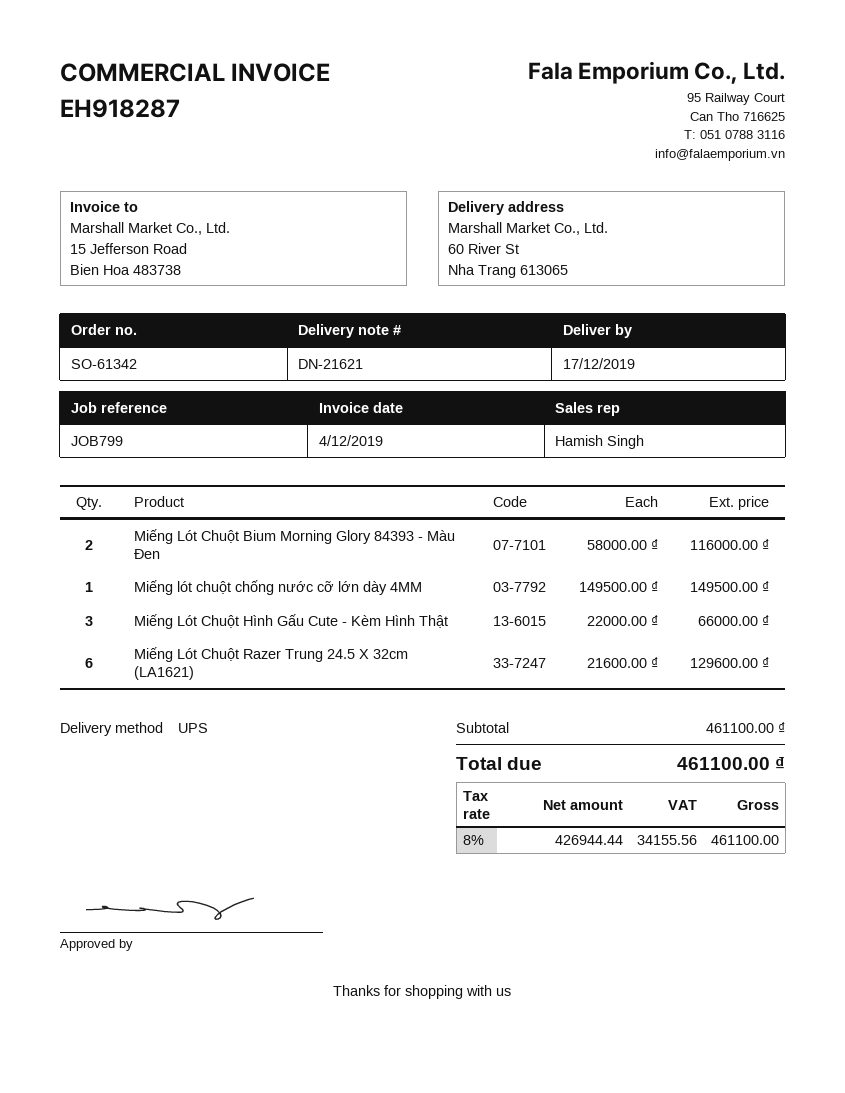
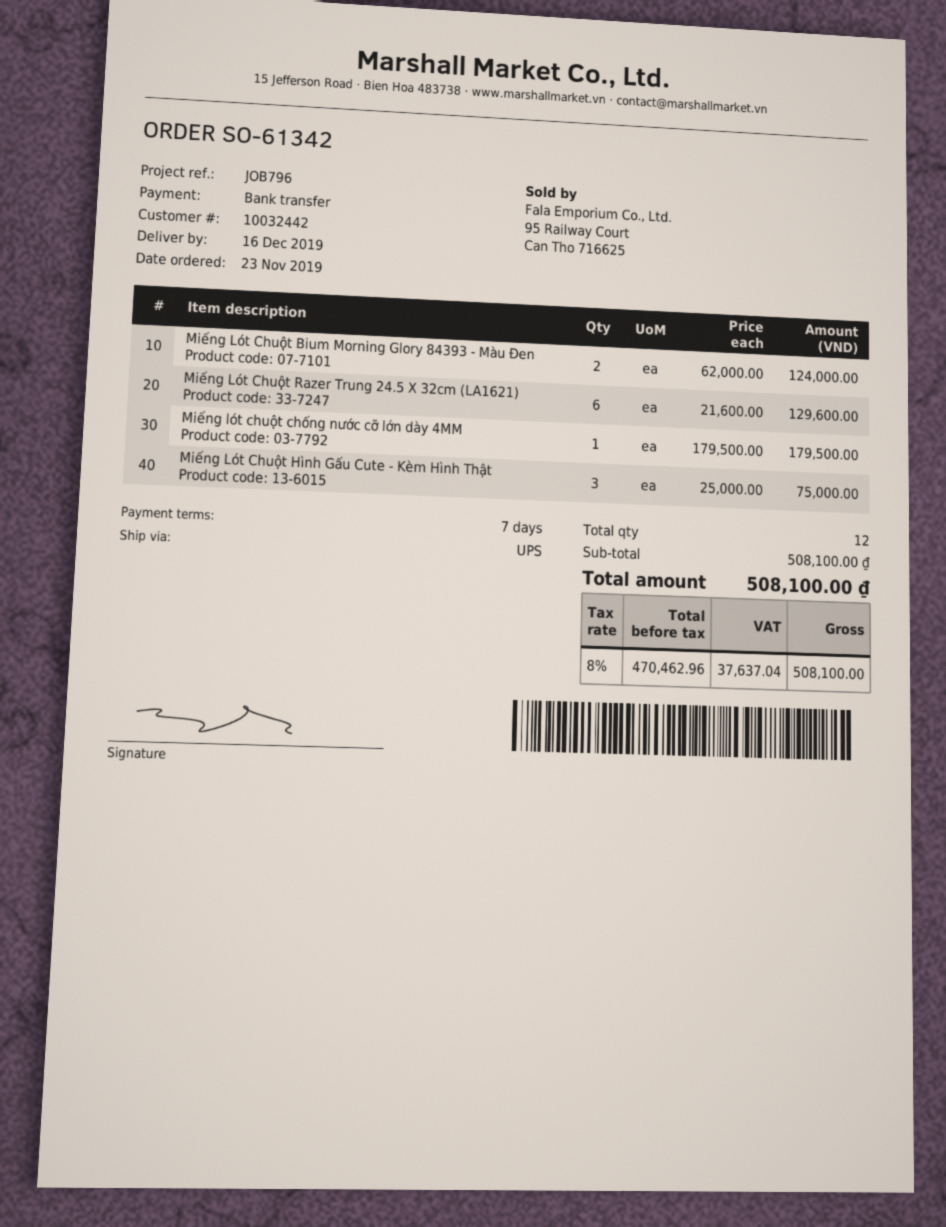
delivery date: 2019-12-17 -> 2019-12-16
reference: JOB799 -> JOB796
Miếng Lót Chuột Bium Morning Glory 84393 - Màu Đen: 2 x 58000.00 = 116000.00 -> 2 x 62000.00 = 124000.00
Miếng lót chuột chống nước cỡ lớn dày 4MM: 1 x 149500.00 = 149500.00 -> 1 x 179500.00 = 179500.00
Miếng Lót Chuột Hình Gấu Cute - Kèm Hình Thật: 3 x 22000.00 = 66000.00 -> 3 x 25000.00 = 75000.00
subtotal: 461100.00 -> 508100.00
net: 426944.44 -> 470462.96
tax: 8% = 34155.56 -> 8% = 37637.04
total: 461100.00 -> 508100.00

